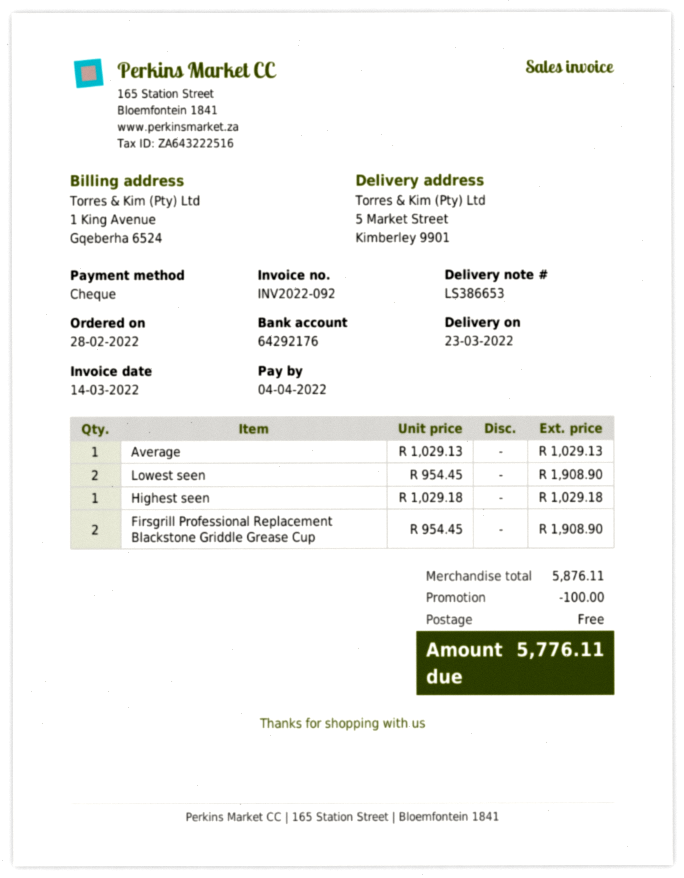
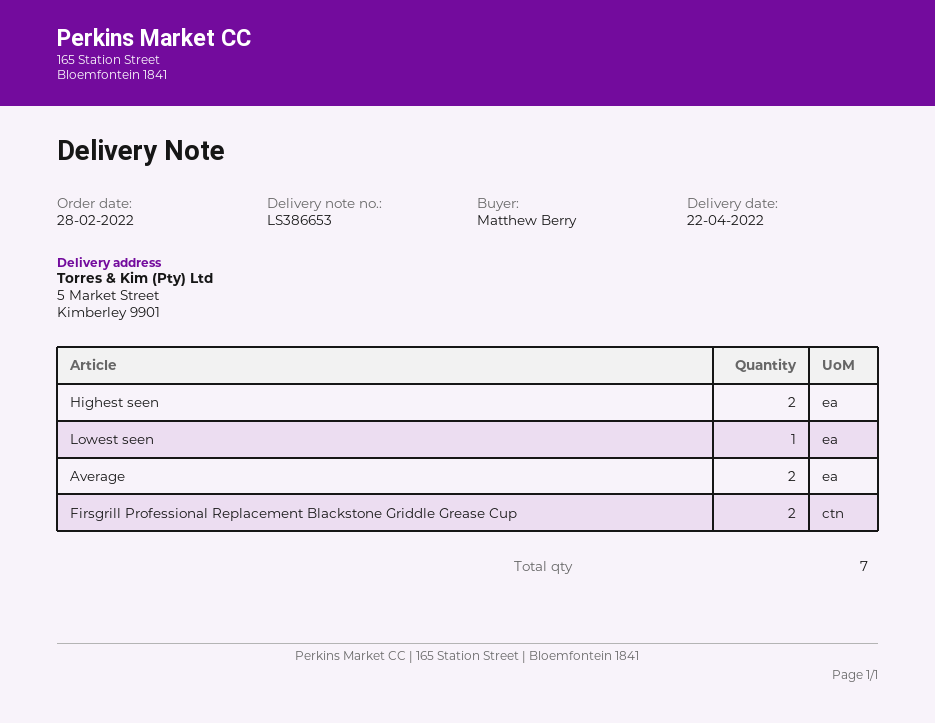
delivery date: 2022-03-23 -> 2022-04-22
Average: 1 -> 2
Lowest seen: 2 -> 1
Highest seen: 1 -> 2

